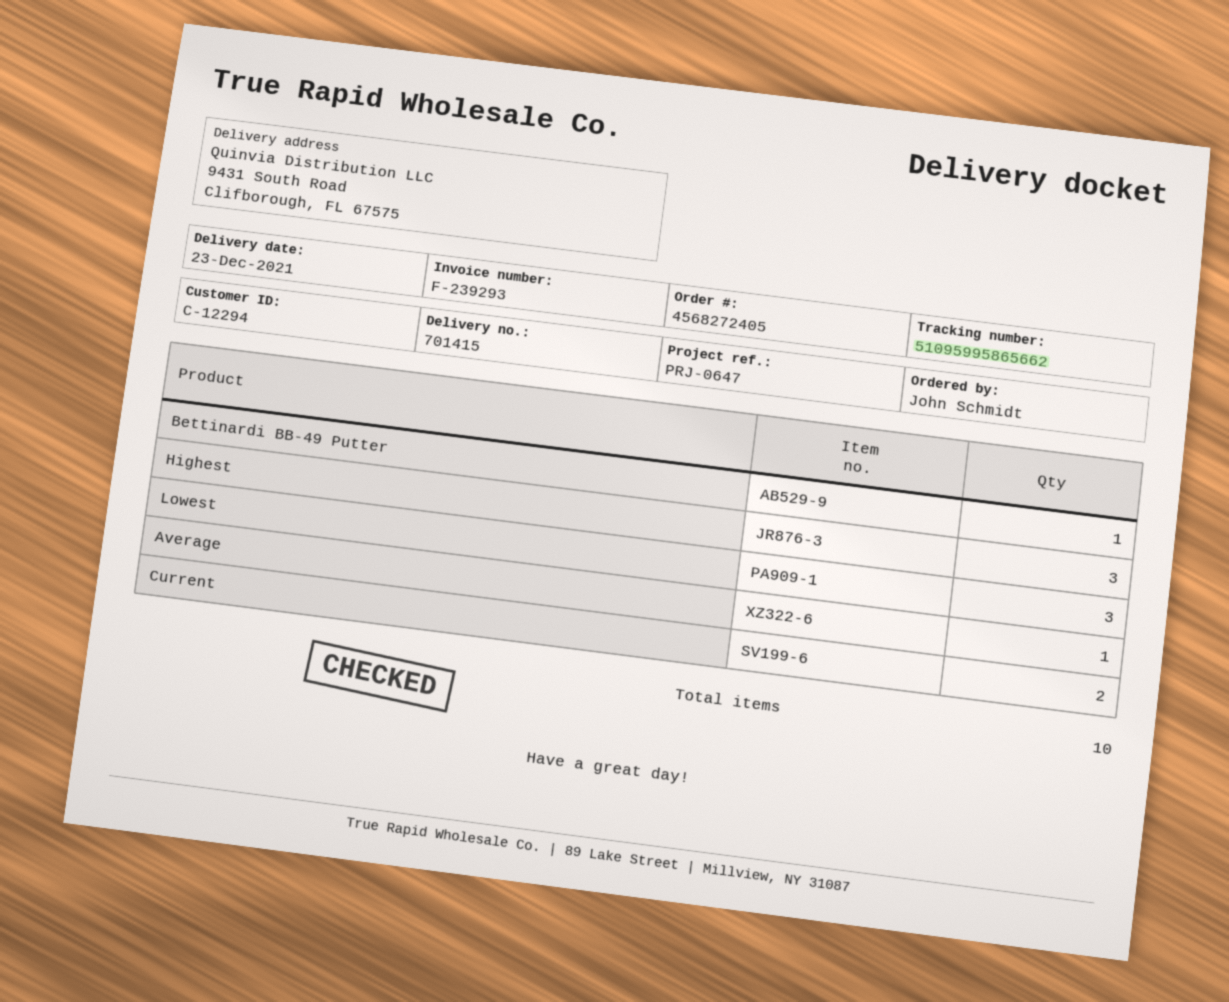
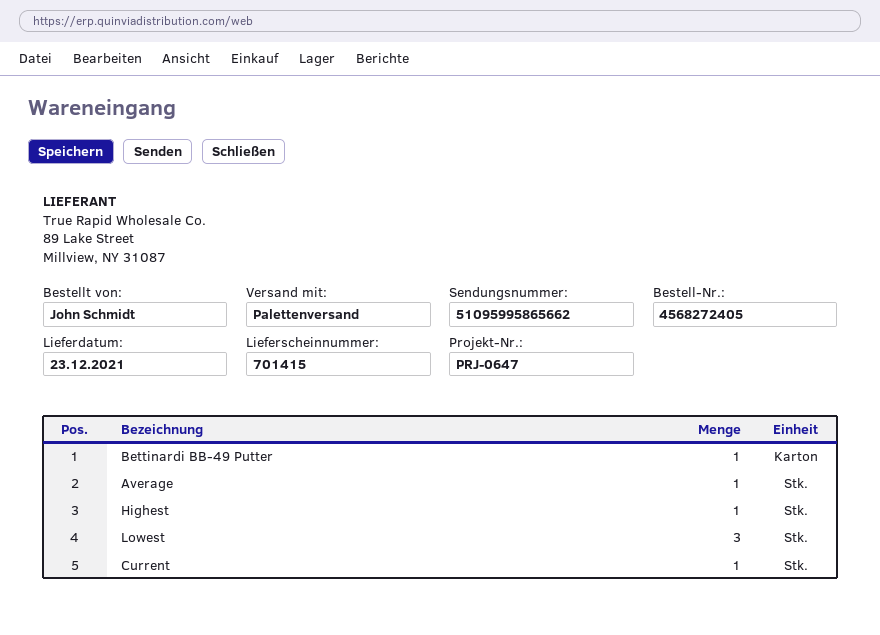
Highest: 3 -> 1
Current: 2 -> 1

